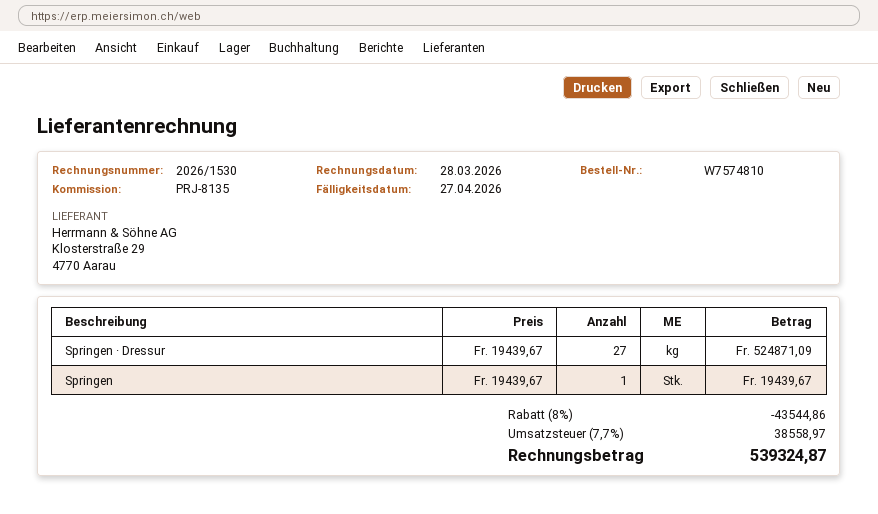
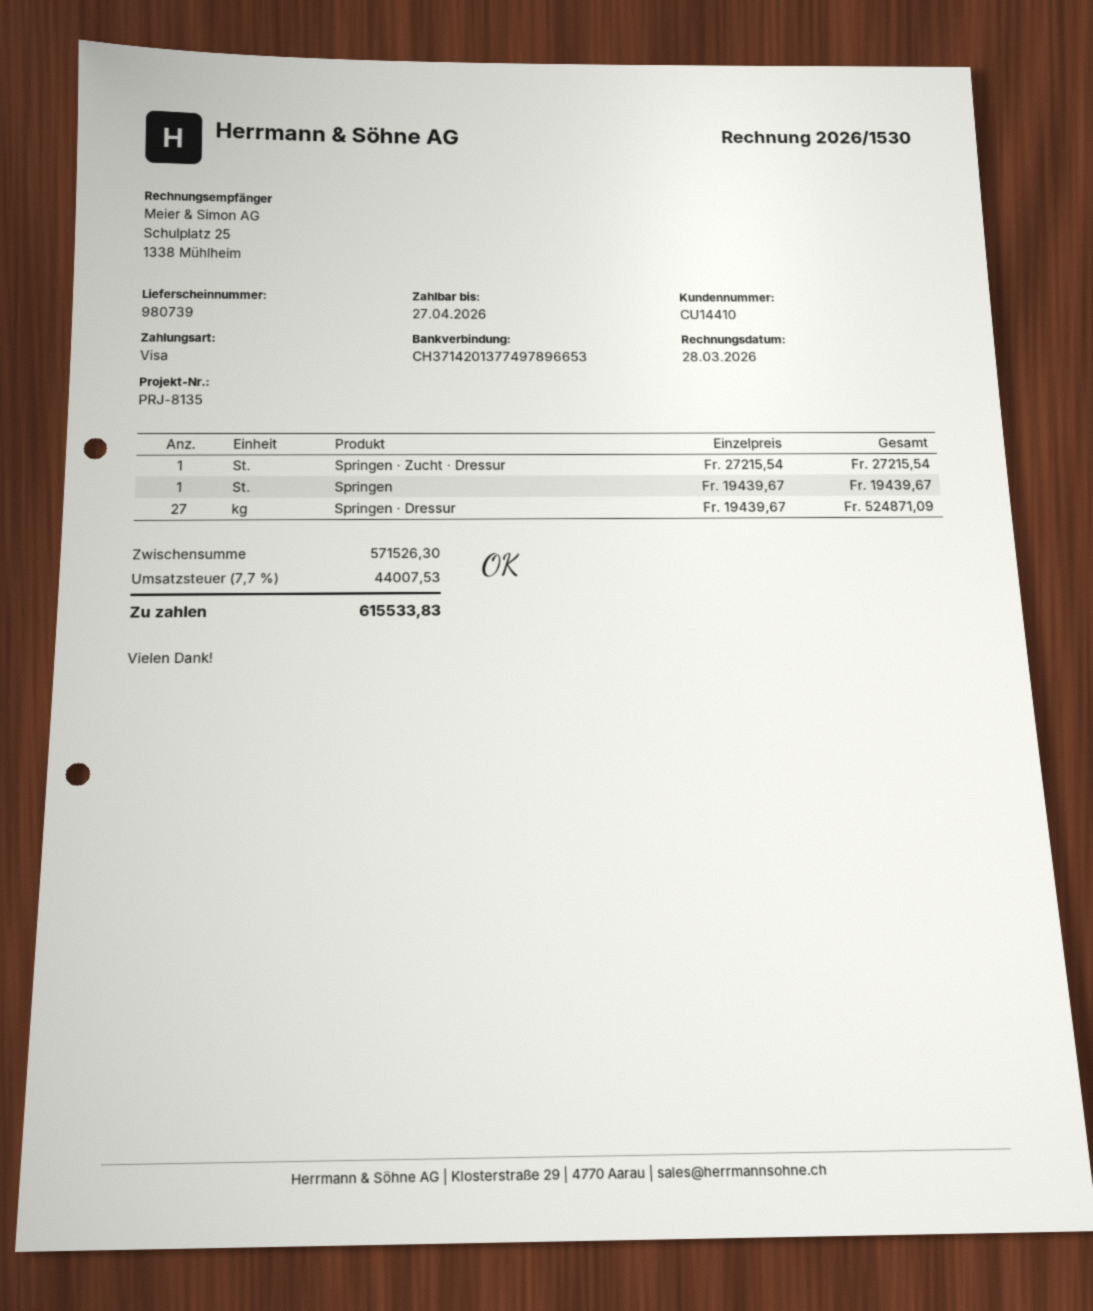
Springen · Zucht · Dressur: none -> 1 x 27215.54 = 27215.54
discount: 8% = 43544.86 -> none
tax: 7.7% = 38558.97 -> 7.7% = 44007.53
total: 539324.87 -> 615533.83

